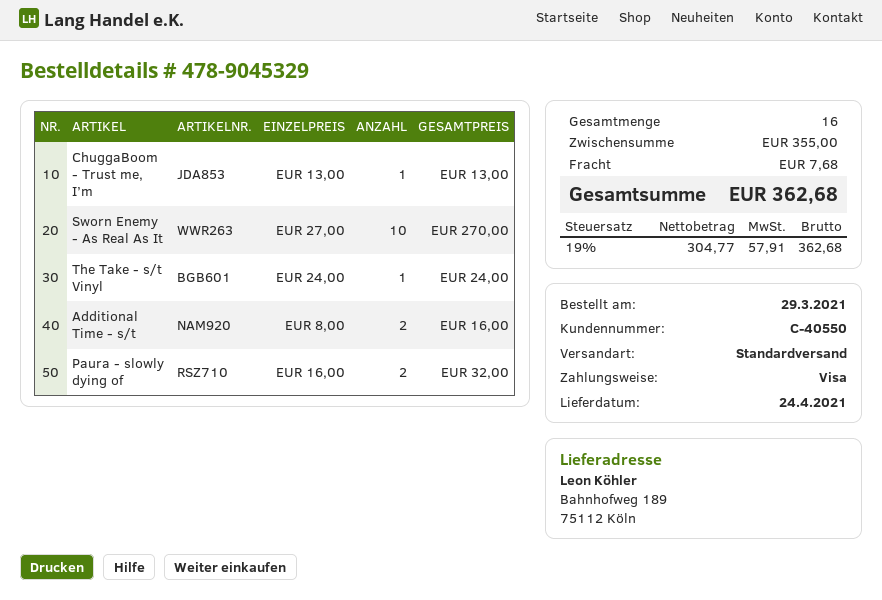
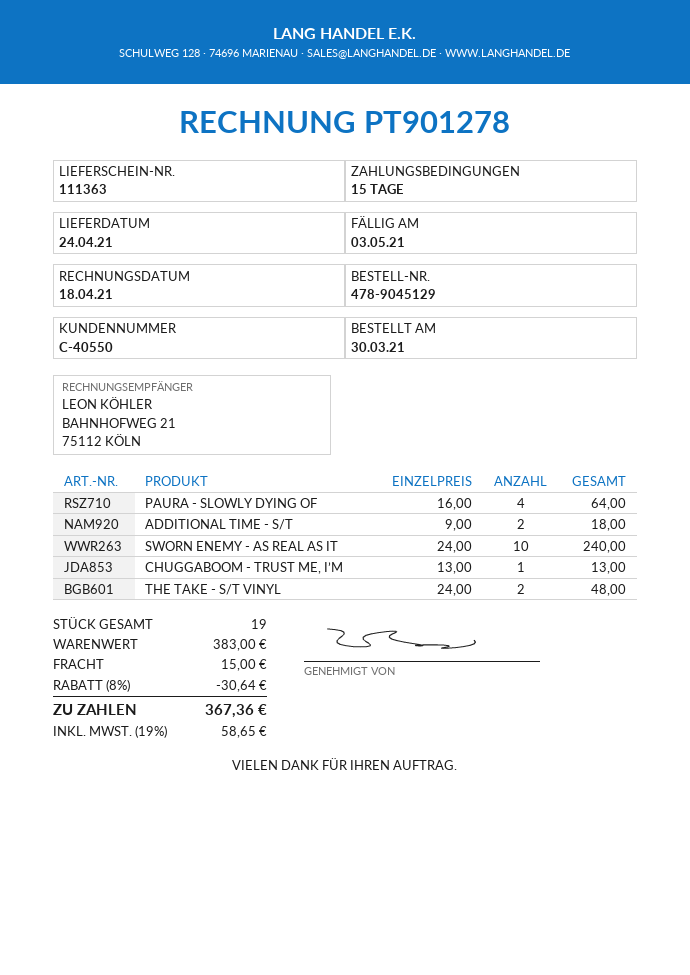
order number: 478-9045329 -> 478-9045129
order date: 2021-03-29 -> 2021-03-30
Sworn Enemy - As Real As It: 10 x 27.00 = 270.00 -> 10 x 24.00 = 240.00
The Take - s/t Vinyl: 1 x 24.00 = 24.00 -> 2 x 24.00 = 48.00
Additional Time - s/t: 2 x 8.00 = 16.00 -> 2 x 9.00 = 18.00
Paura - slowly dying of: 2 x 16.00 = 32.00 -> 4 x 16.00 = 64.00
total quantity: 16 -> 19
subtotal: 355.00 -> 383.00
discount: none -> 8% = 30.64
shipping: 7.68 -> 15.00
tax: 19% = 57.91 -> 19% = 58.65
total: 362.68 -> 367.36

